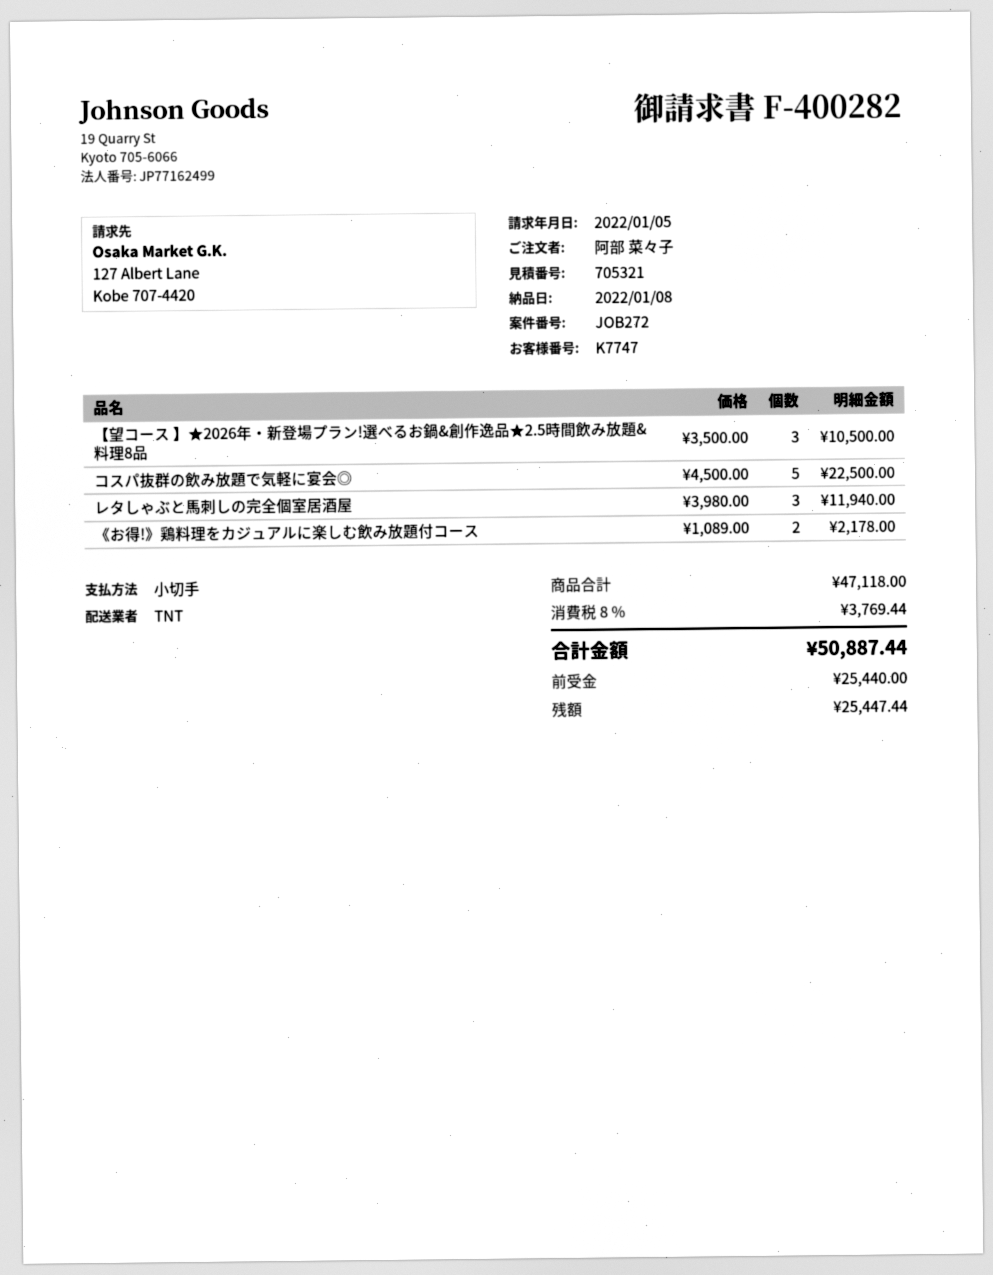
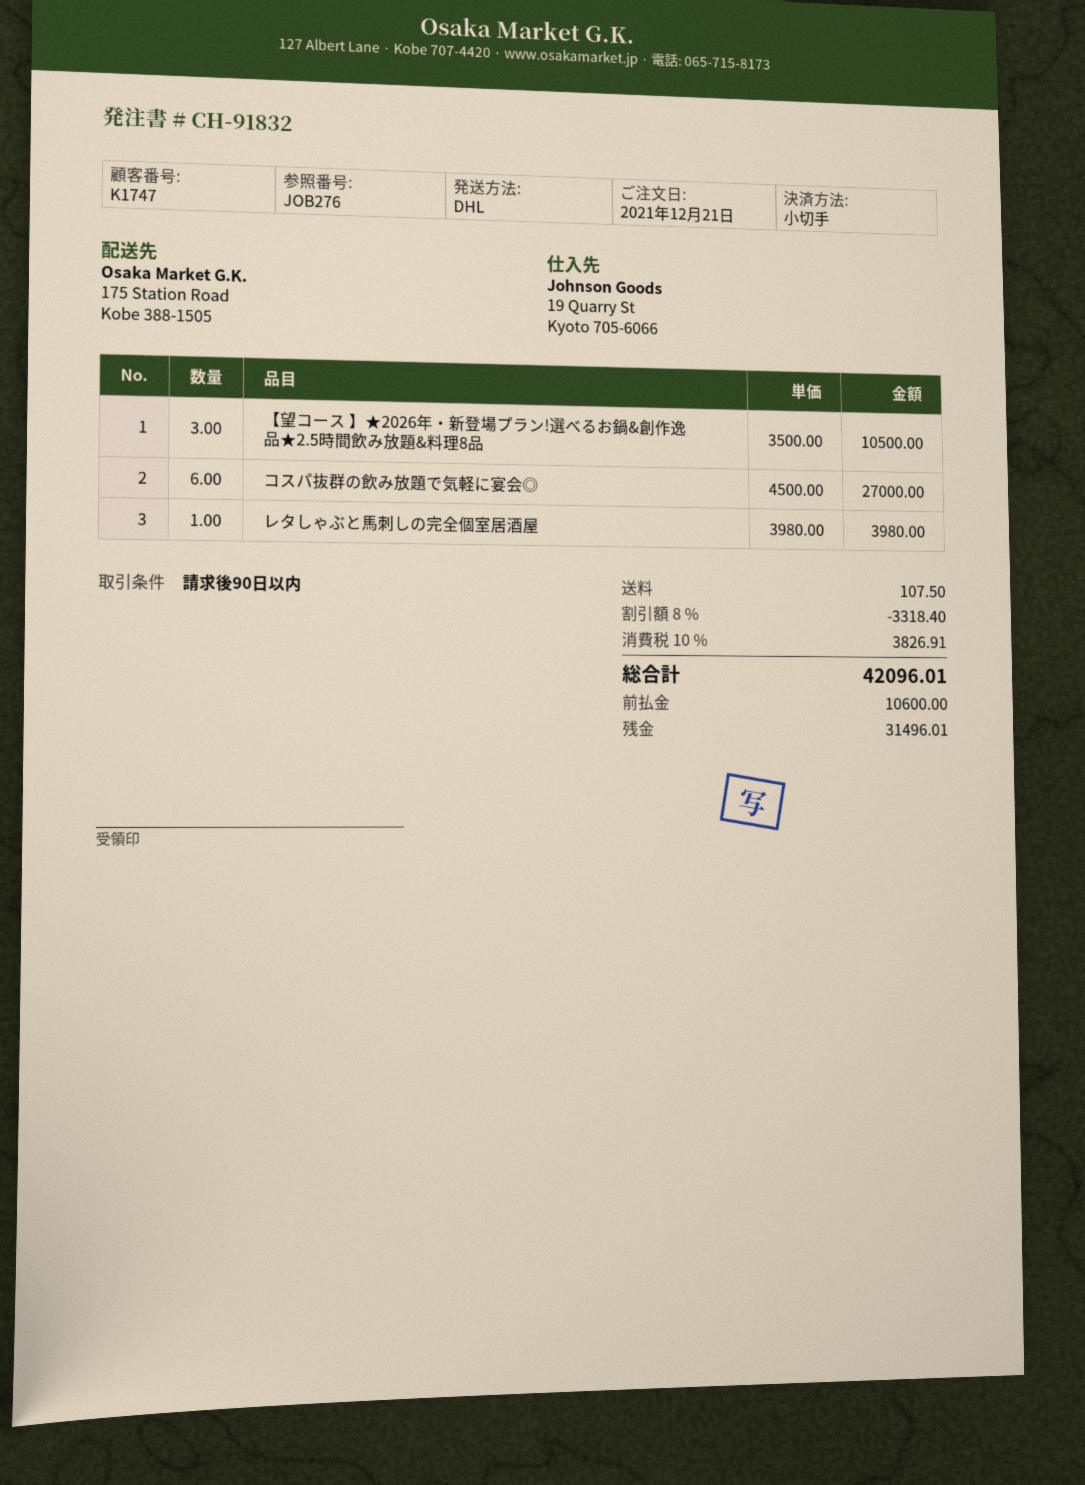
customer number: K7747 -> K1747
reference: JOB272 -> JOB276
shipping method: TNT -> DHL
コスパ抜群の飲み放題で気軽に宴会◎: 5 x 4500.00 = 22500.00 -> 6 x 4500.00 = 27000.00
レタしゃぶと馬刺しの完全個室居酒屋: 3 x 3980.00 = 11940.00 -> 1 x 3980.00 = 3980.00
《お得!》鶏料理をカジュアルに楽しむ飲み放題付コース: 2 x 1089.00 = 2178.00 -> none
discount: none -> 8% = 3318.40
shipping: none -> 107.50
tax: 8% = 3769.44 -> 10% = 3826.91
total: 50887.44 -> 42096.01
deposit: 25440.00 -> 10600.00
balance: 25447.44 -> 31496.01

